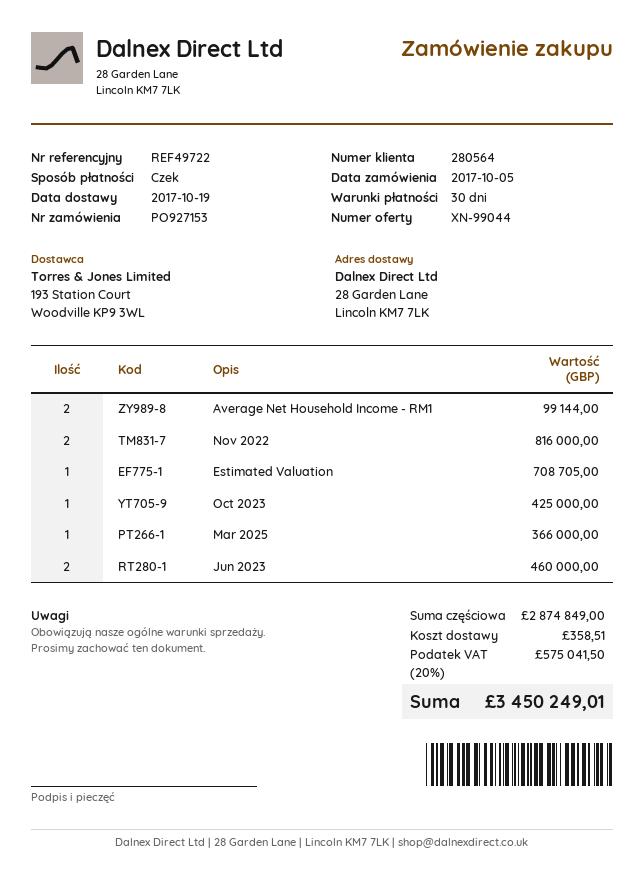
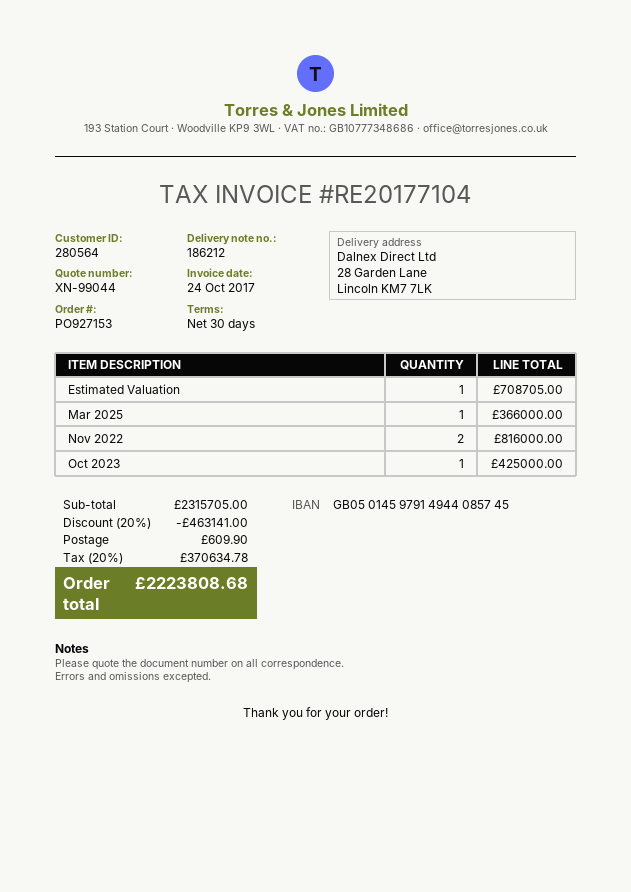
Average Net Household Income - RM1: 2 for 99144.00 -> none
Jun 2023: 2 for 460000.00 -> none
subtotal: 2874849.00 -> 2315705.00
discount: none -> 20% = 463141.00
shipping: 358.51 -> 609.90
tax: 20% = 575041.50 -> 20% = 370634.78
total: 3450249.01 -> 2223808.68

